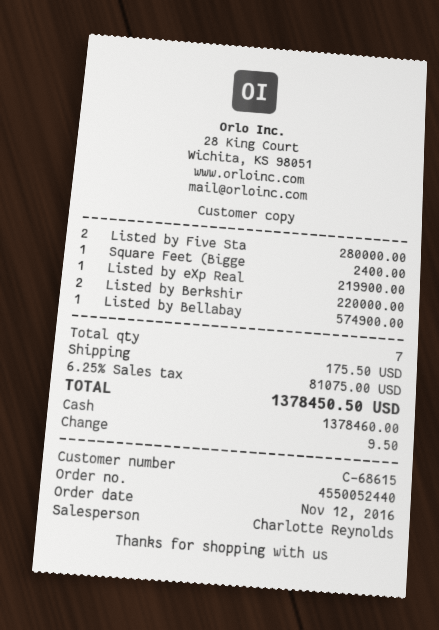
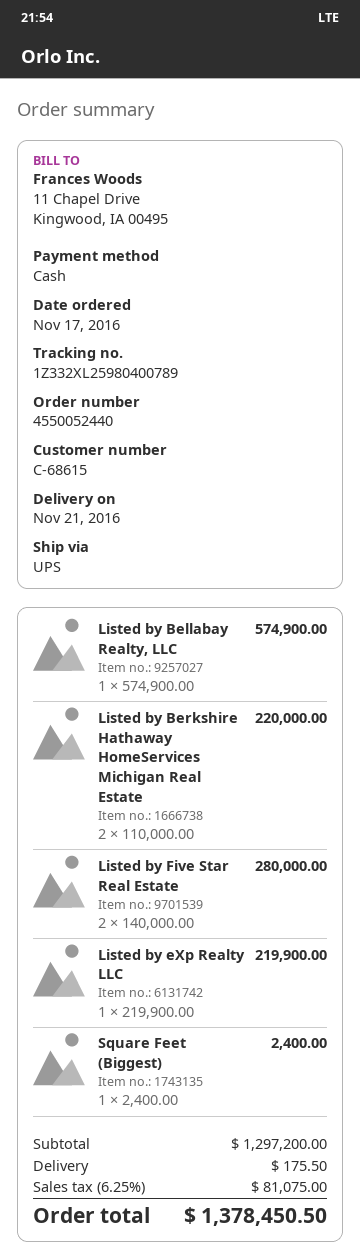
order date: 2016-11-12 -> 2016-11-17

